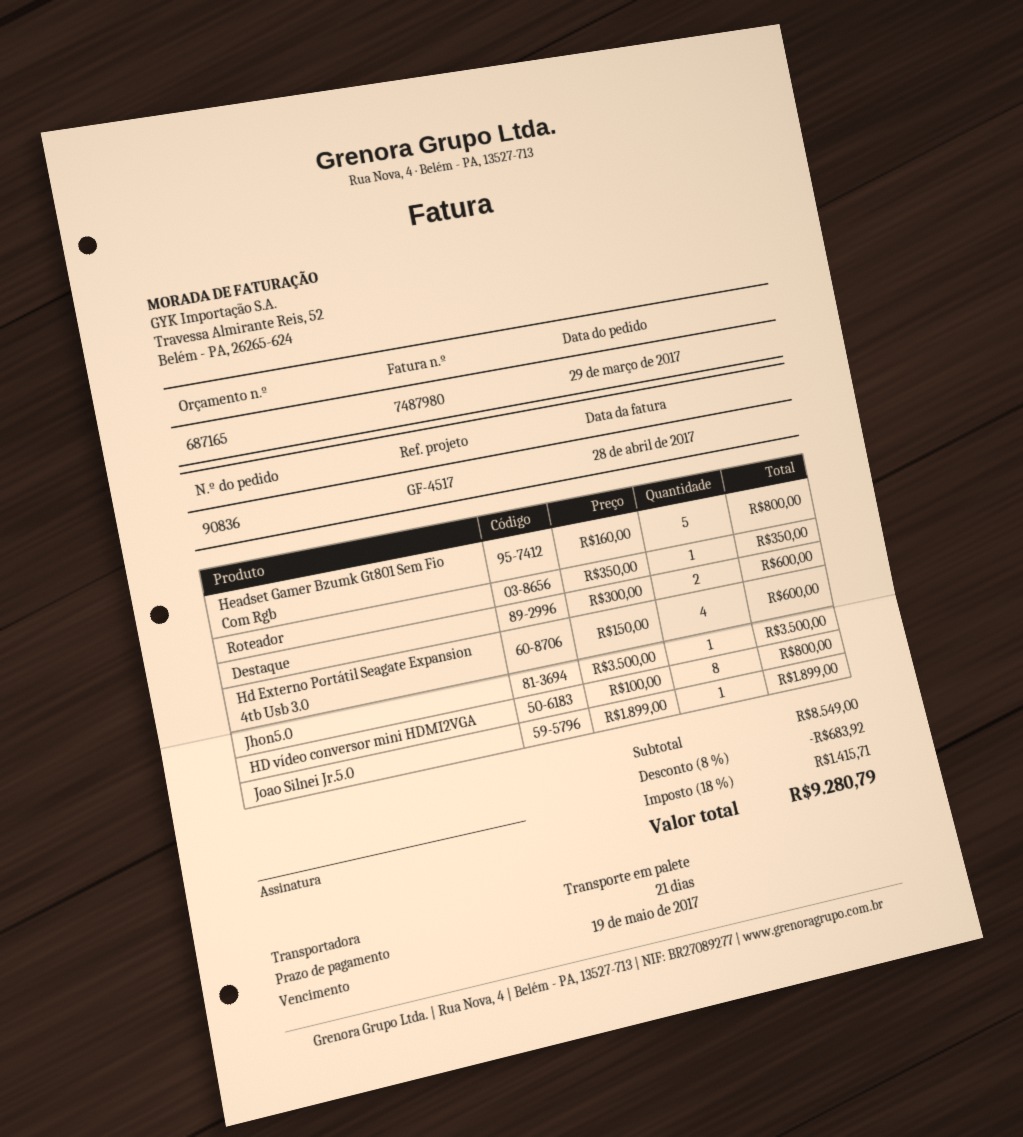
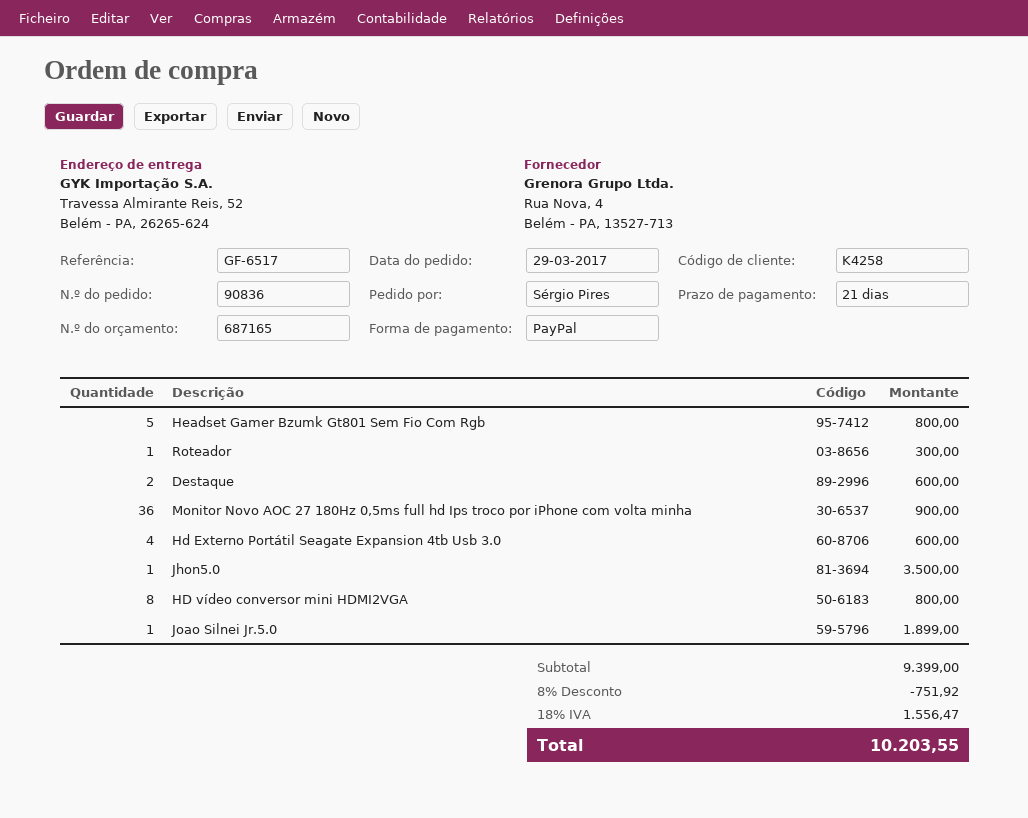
reference: GF-4517 -> GF-6517
Roteador: 1 for 350.00 -> 1 for 300.00
Monitor Novo AOC 27 180Hz 0,5ms full hd Ips troco por iPhone com volta minha: none -> 36 for 900.00
subtotal: 8549.00 -> 9399.00
discount: 8% = 683.92 -> 8% = 751.92
tax: 18% = 1415.71 -> 18% = 1556.47
total: 9280.79 -> 10203.55

